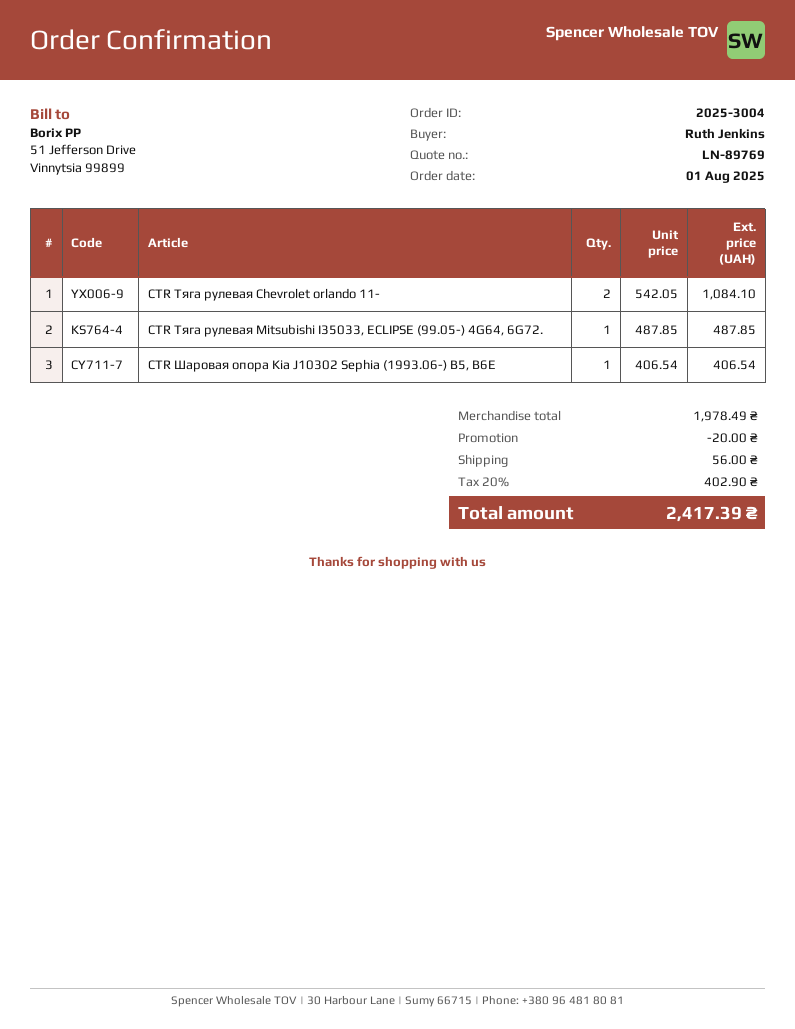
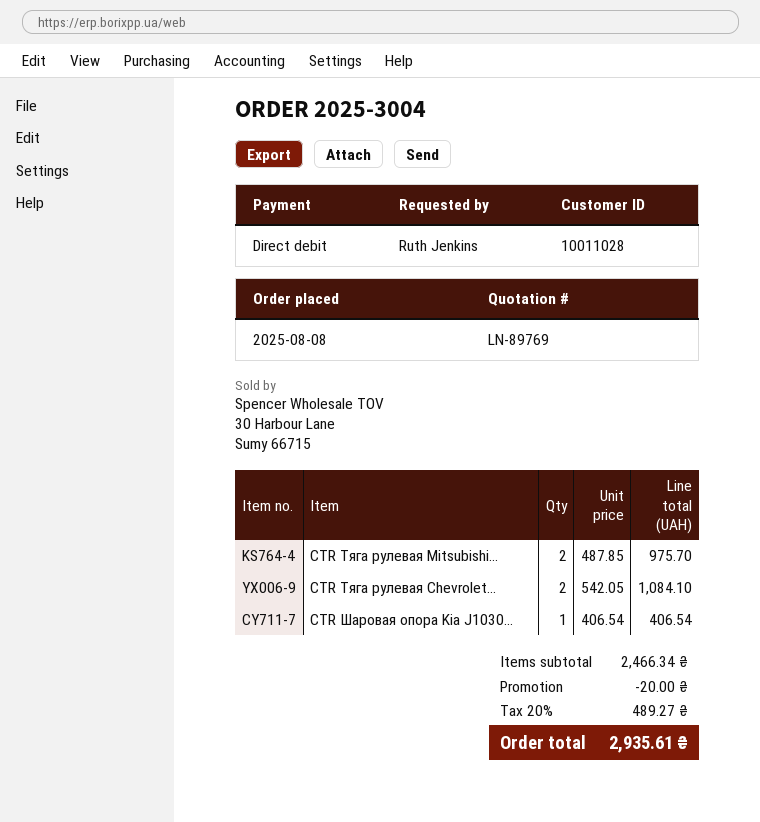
order date: 2025-08-01 -> 2025-08-08
CTR Тяга рулевая Mitsubishi I35033, ECLIPSE (99.05-) 4G64, 6G72.: 1 x 487.85 = 487.85 -> 2 x 487.85 = 975.70
subtotal: 1978.49 -> 2466.34
shipping: 56.00 -> none
tax: 20% = 402.90 -> 20% = 489.27
total: 2417.39 -> 2935.61

